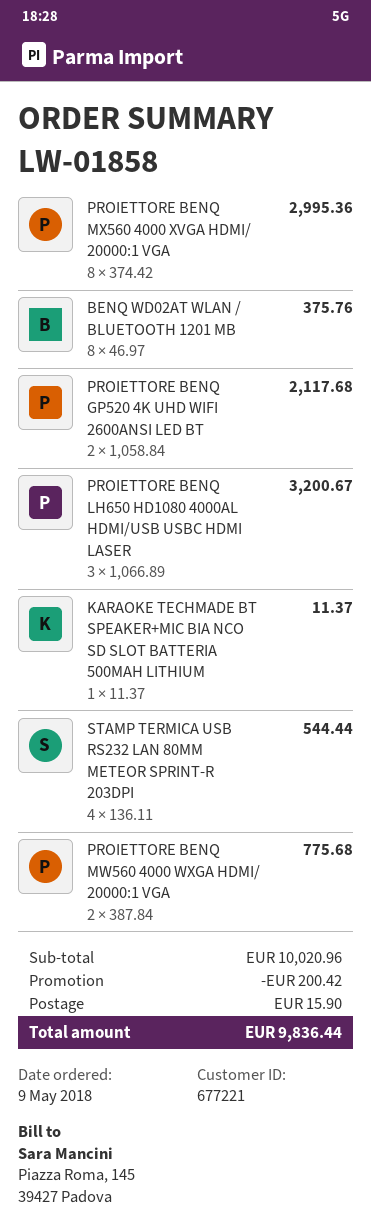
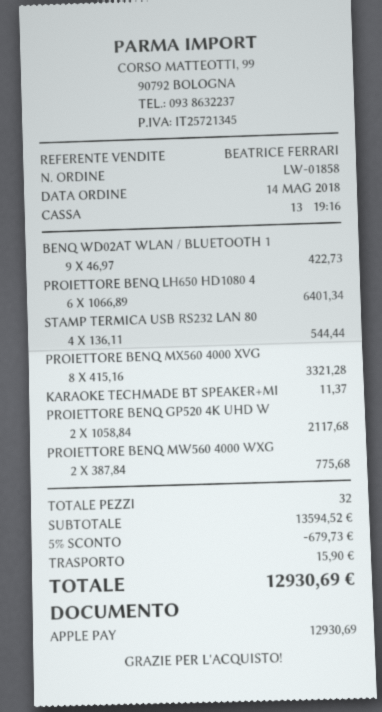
order date: 2018-05-09 -> 2018-05-14
PROIETTORE BENQ MX560 4000 XVGA HDMI/ 20000:1 VGA: 8 x 374.42 = 2995.36 -> 8 x 415.16 = 3321.28
BENQ WD02AT WLAN / BLUETOOTH 1201 MB: 8 x 46.97 = 375.76 -> 9 x 46.97 = 422.73
PROIETTORE BENQ LH650 HD1080 4000AL HDMI/USB USBC HDMI LASER: 3 x 1066.89 = 3200.67 -> 6 x 1066.89 = 6401.34
subtotal: 10020.96 -> 13594.52
discount: 200.42 -> 679.73
total: 9836.44 -> 12930.69

